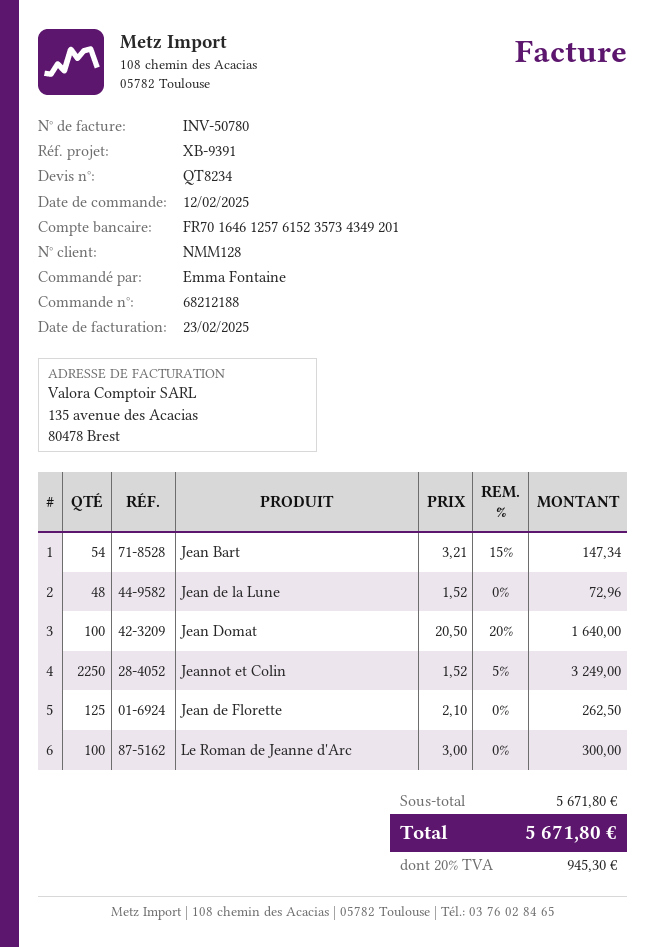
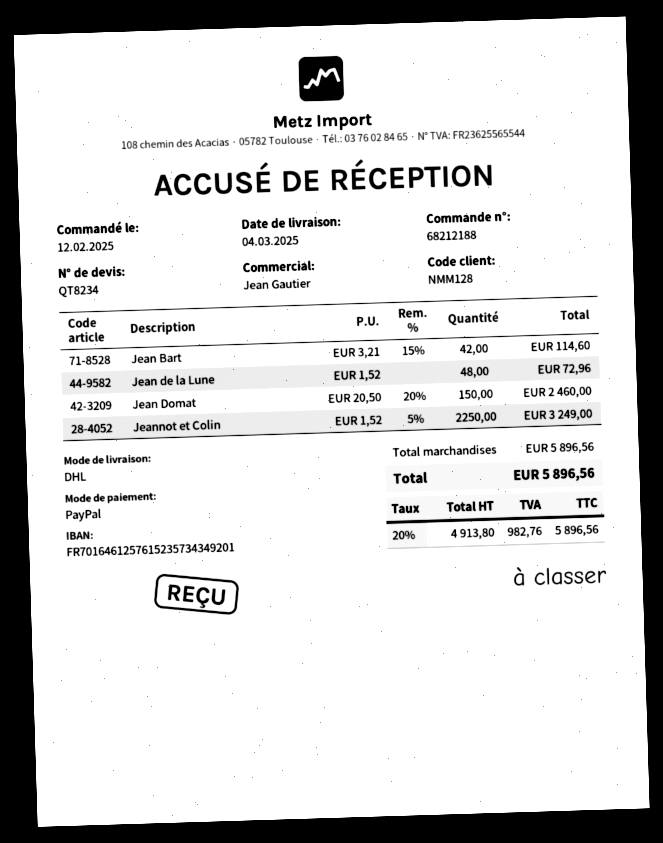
Jean Bart: 54 x 3.21 - 15% = 147.34 -> 42 x 3.21 - 15% = 114.60
Jean Domat: 100 x 20.50 - 20% = 1640.00 -> 150 x 20.50 - 20% = 2460.00
Jean de Florette: 125 x 2.10 = 262.50 -> none
Le Roman de Jeanne d'Arc: 100 x 3.00 = 300.00 -> none
subtotal: 5671.80 -> 5896.56
tax: 20% = 945.30 -> 20% = 982.76
total: 5671.80 -> 5896.56

